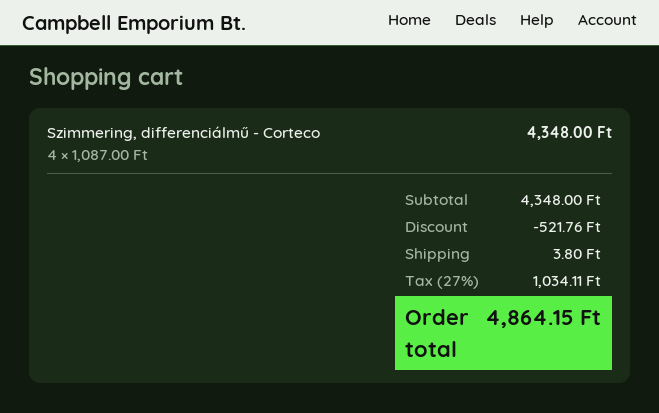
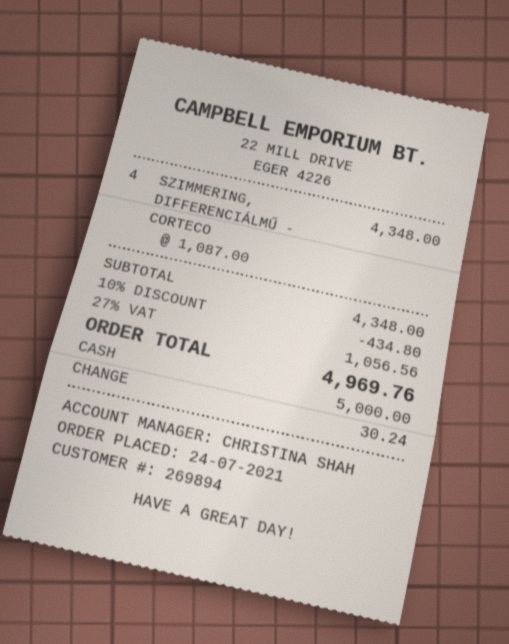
discount: 521.76 -> 434.80
shipping: 3.80 -> none
tax: 27% = 1034.11 -> 27% = 1056.56
total: 4864.15 -> 4969.76

